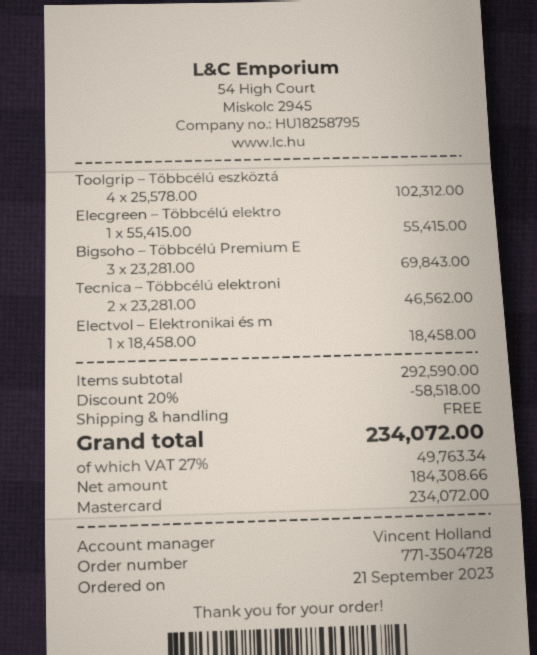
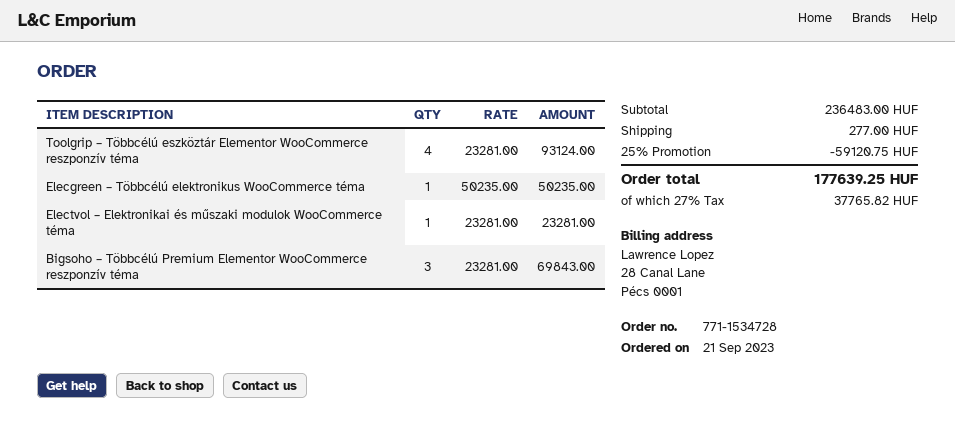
order number: 771-3504728 -> 771-1534728
Toolgrip – Többcélú eszköztá: 4 x 25578.00 = 102312.00 -> 4 x 23281.00 = 93124.00
Elecgreen – Többcélú elektro: 1 x 55415.00 = 55415.00 -> 1 x 50235.00 = 50235.00
Tecnica – Többcélú elektroni: 2 x 23281.00 = 46562.00 -> none
Electvol – Elektronikai és m: 1 x 18458.00 = 18458.00 -> 1 x 23281.00 = 23281.00
subtotal: 292590.00 -> 236483.00
discount: 20% = 58518.00 -> 25% = 59120.75
shipping: 0.00 -> 277.00
tax: 27% = 49763.34 -> 27% = 37765.82
total: 234072.00 -> 177639.25

